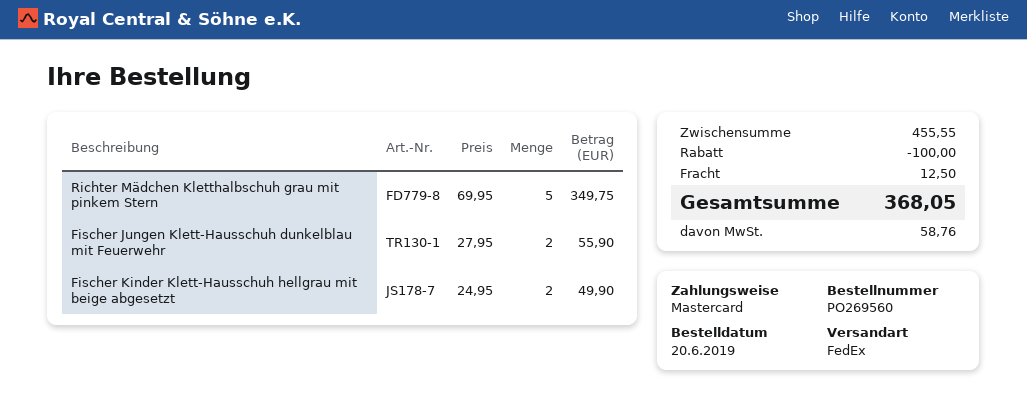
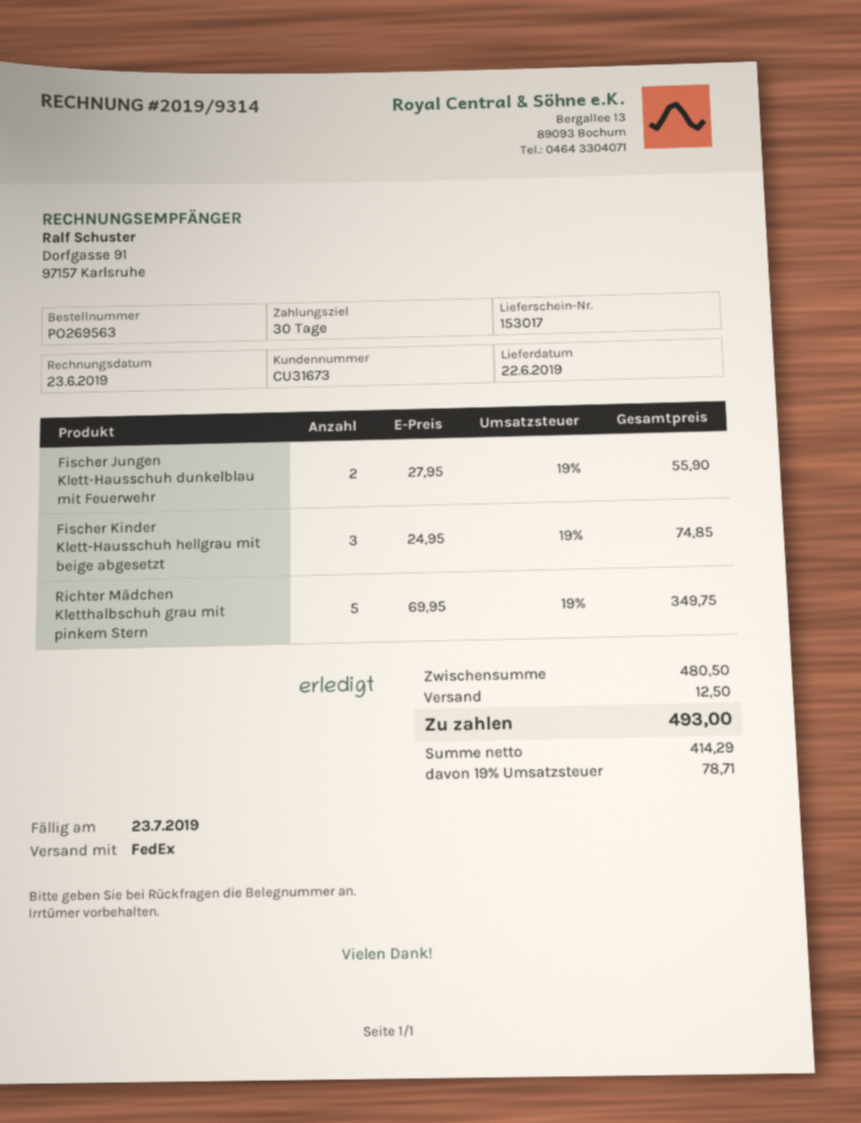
order number: PO269560 -> PO269563
Fischer Kinder Klett-Hausschuh hellgrau mit beige abgesetzt: 2 x 24.95 = 49.90 -> 3 x 24.95 = 74.85
subtotal: 455.55 -> 480.50
discount: 100.00 -> none
tax: 58.76 -> 78.71
total: 368.05 -> 493.00

